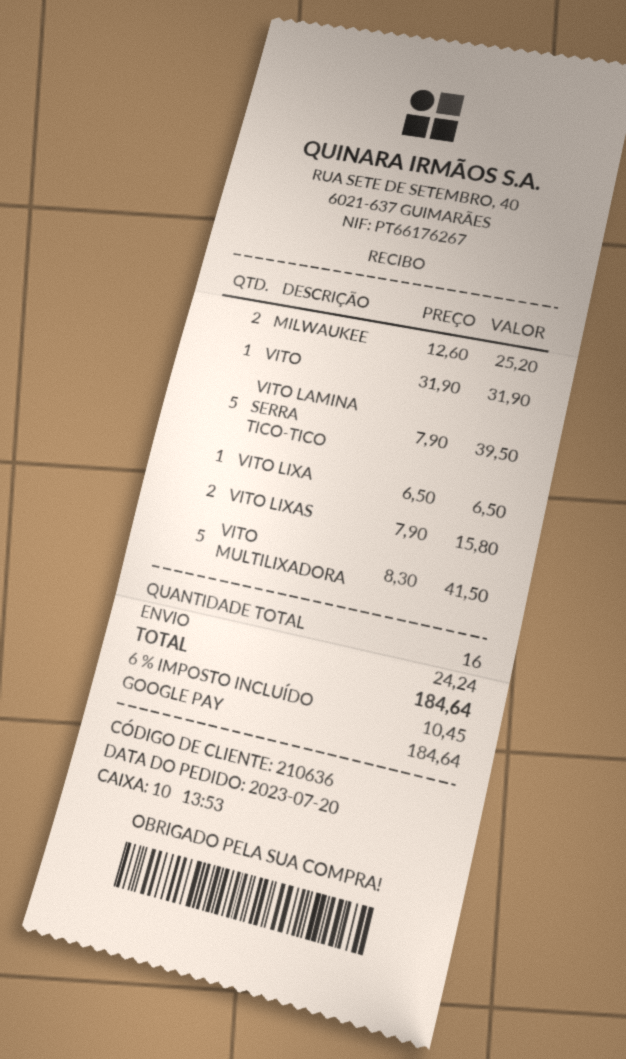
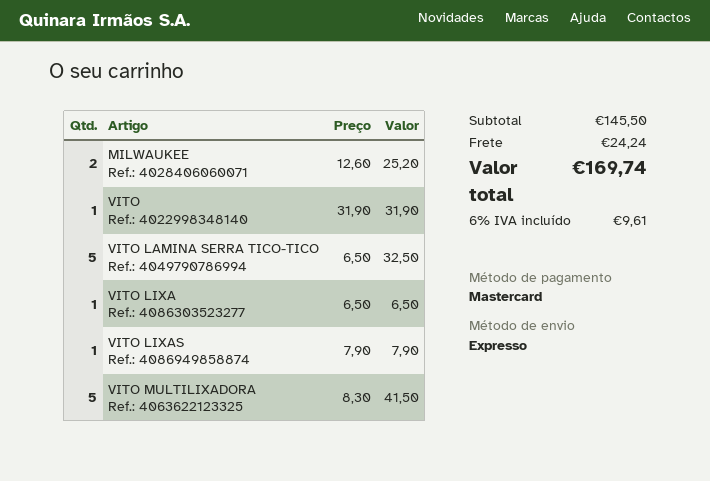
payment method: Google Pay -> Mastercard
VITO LAMINA SERRA TICO-TICO: 5 x 7.90 = 39.50 -> 5 x 6.50 = 32.50
VITO LIXAS: 2 x 7.90 = 15.80 -> 1 x 7.90 = 7.90
tax: 6% = 10.45 -> 6% = 9.61
total: 184.64 -> 169.74

